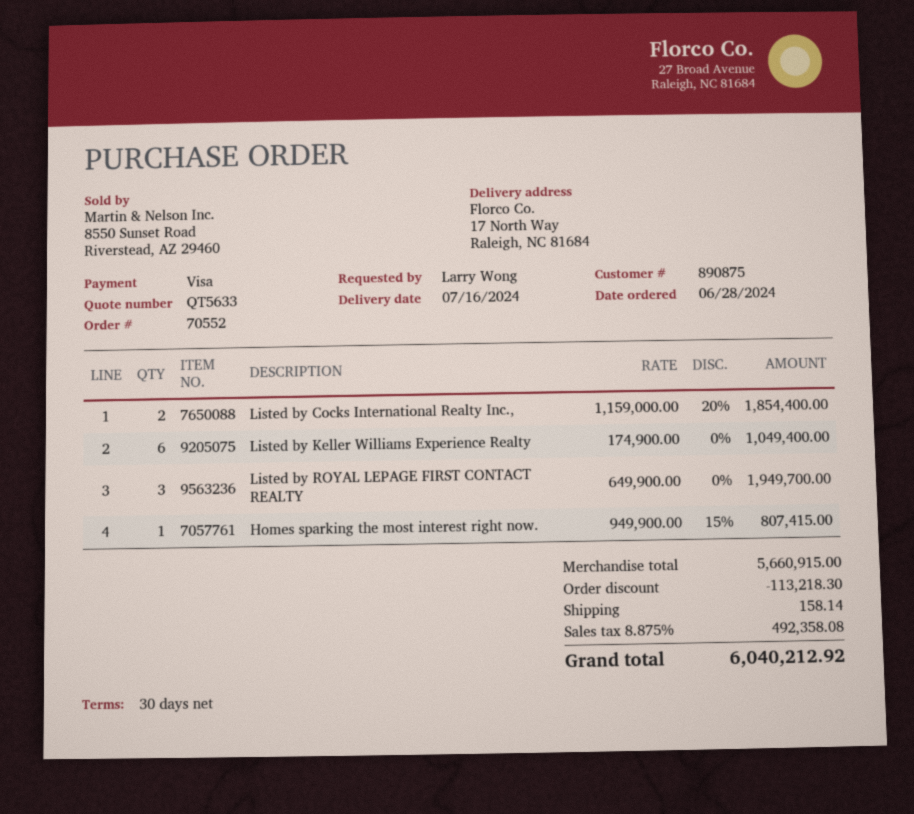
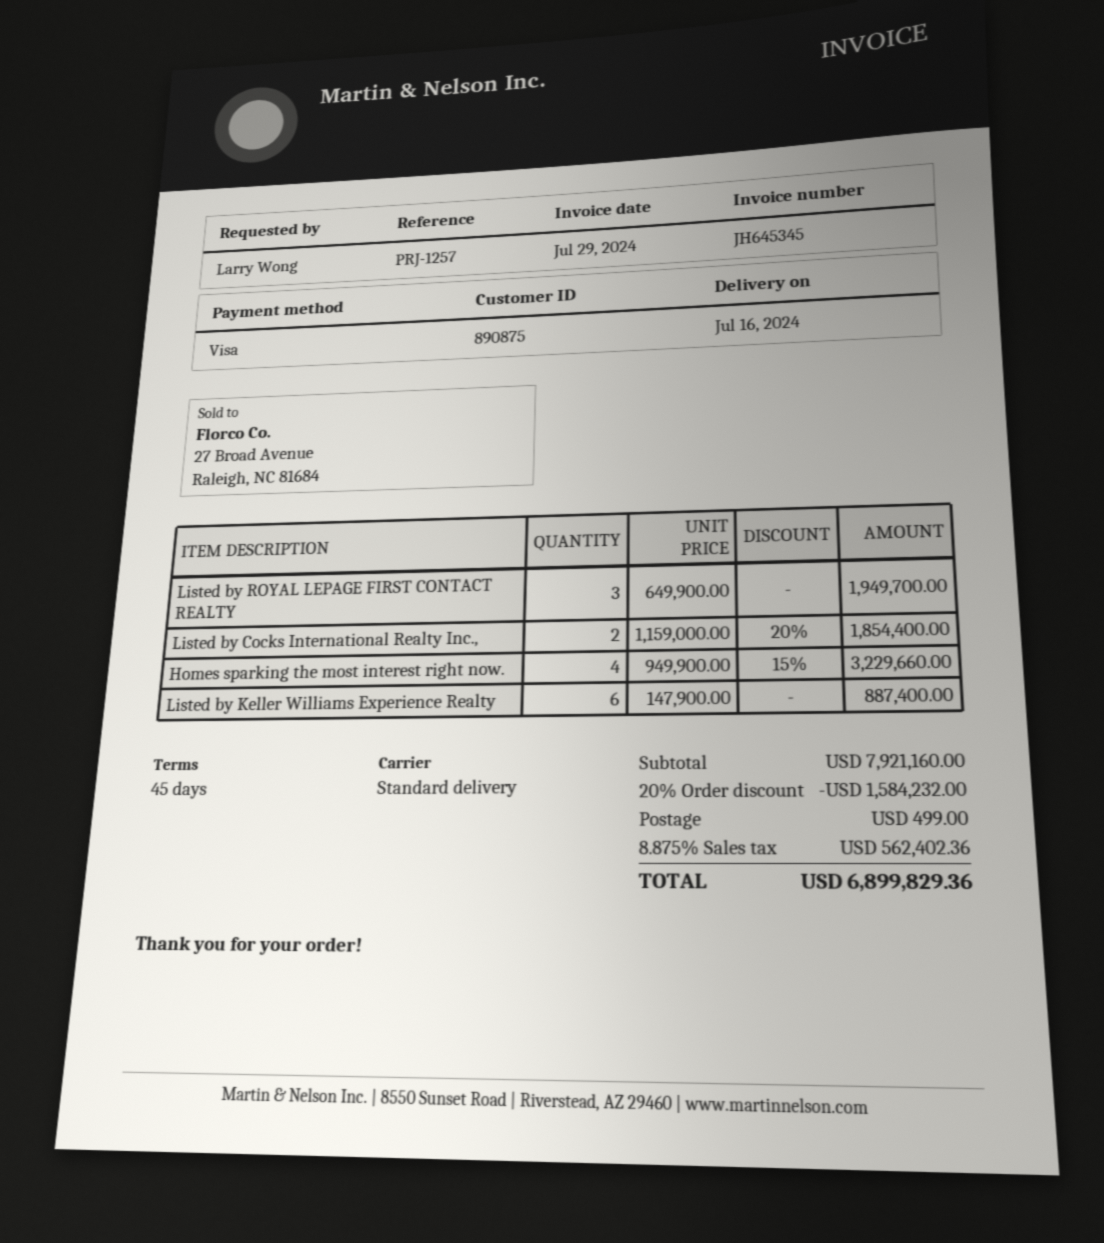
payment terms: 30 days -> 45 days
Listed by Keller Williams Experience Realty: 6 x 174900.00 = 1049400.00 -> 6 x 147900.00 = 887400.00
Homes sparking the most interest right now.: 1 x 949900.00 - 15% = 807415.00 -> 4 x 949900.00 - 15% = 3229660.00
subtotal: 5660915.00 -> 7921160.00
discount: 113218.30 -> 1584232.00
shipping: 158.14 -> 499.00
tax: 8.875% = 492358.08 -> 8.875% = 562402.36
total: 6040212.92 -> 6899829.36

